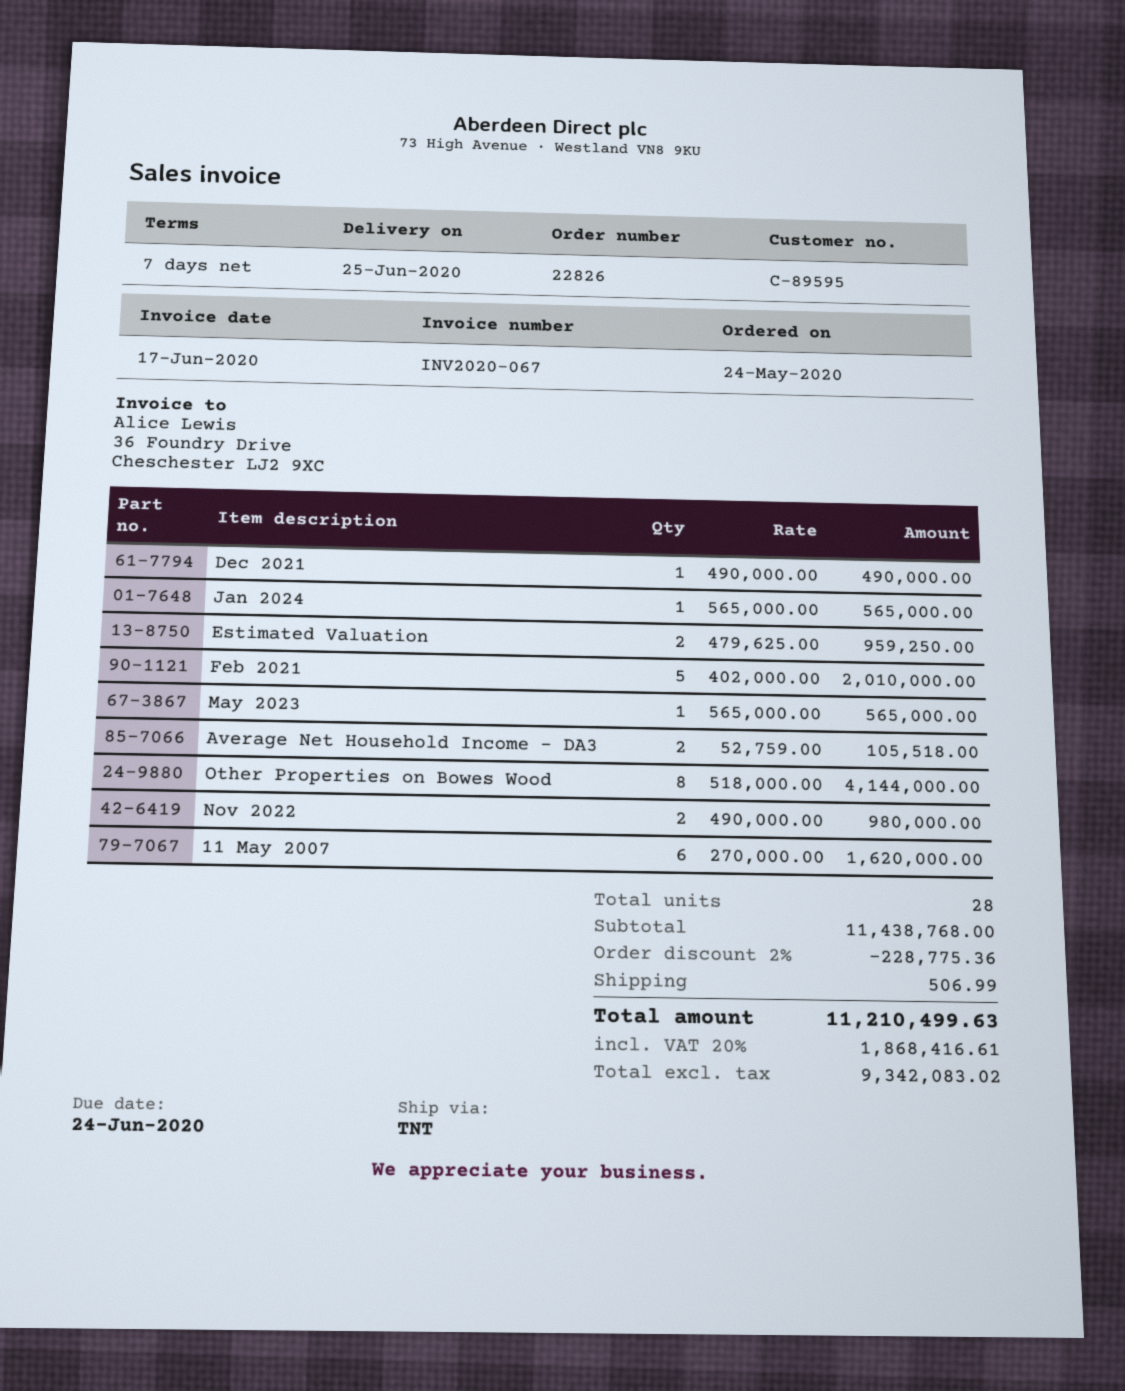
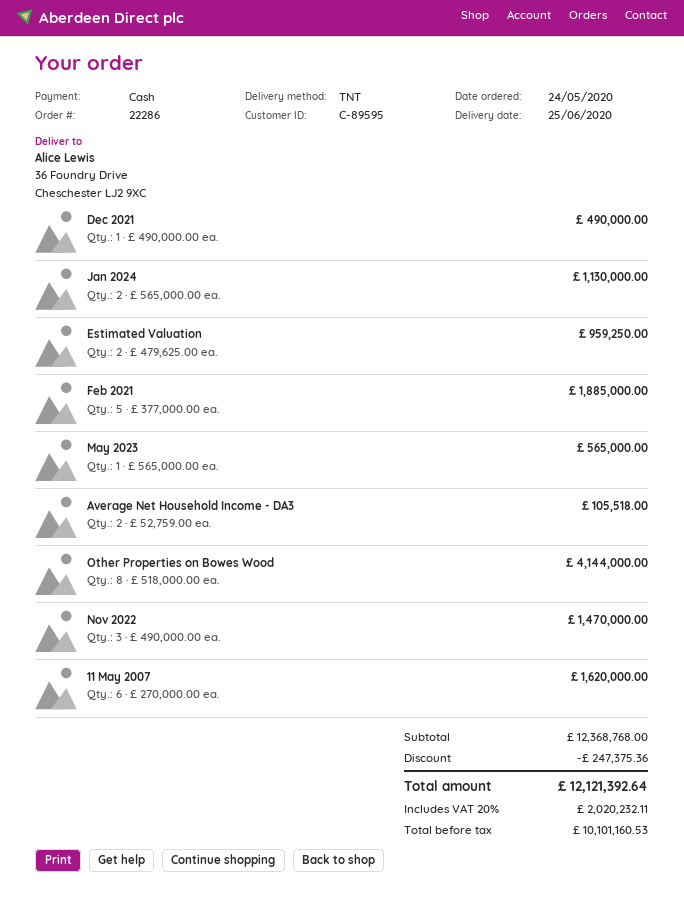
order number: 22826 -> 22286
Jan 2024: 1 x 565000.00 = 565000.00 -> 2 x 565000.00 = 1130000.00
Feb 2021: 5 x 402000.00 = 2010000.00 -> 5 x 377000.00 = 1885000.00
Nov 2022: 2 x 490000.00 = 980000.00 -> 3 x 490000.00 = 1470000.00
subtotal: 11438768.00 -> 12368768.00
discount: 228775.36 -> 247375.36
shipping: 506.99 -> none
net: 9342083.02 -> 10101160.53
tax: 20% = 1868416.61 -> 20% = 2020232.11
total: 11210499.63 -> 12121392.64

